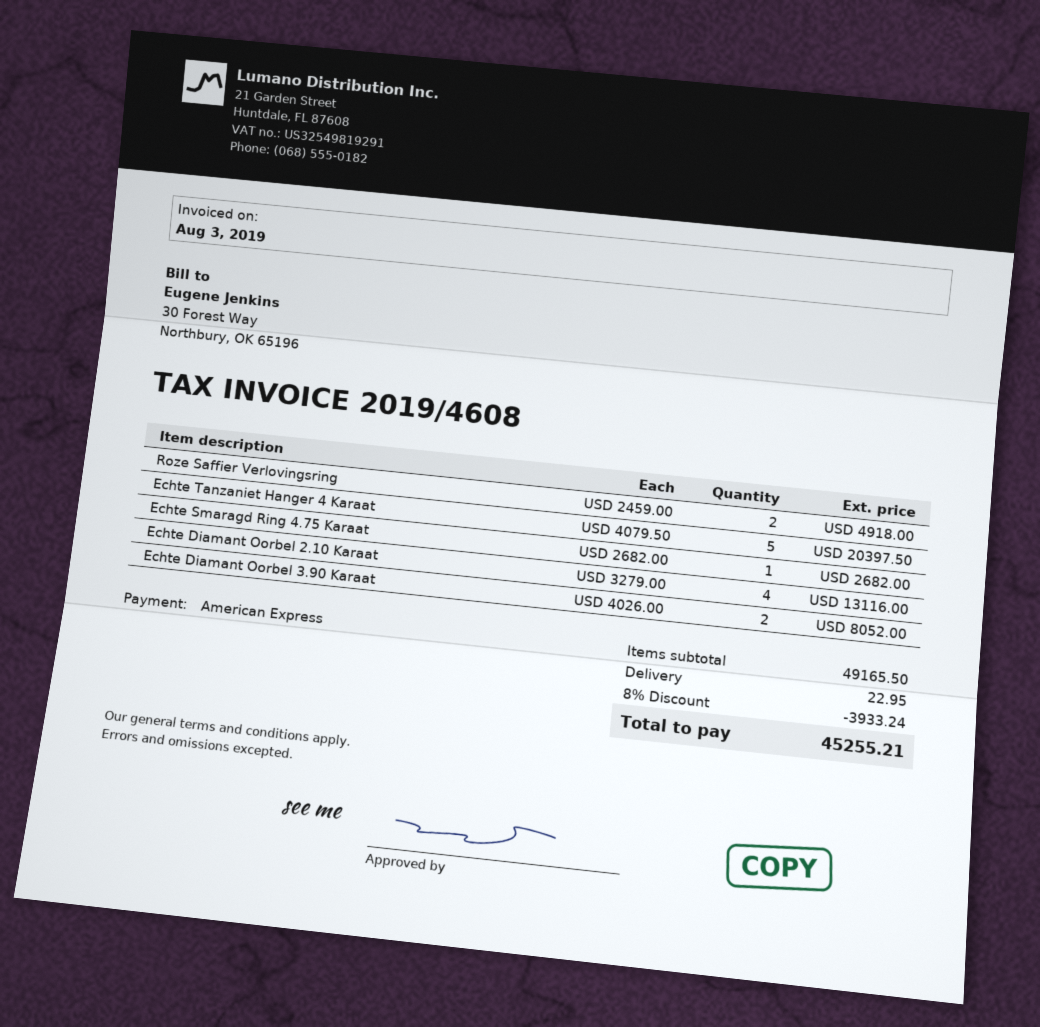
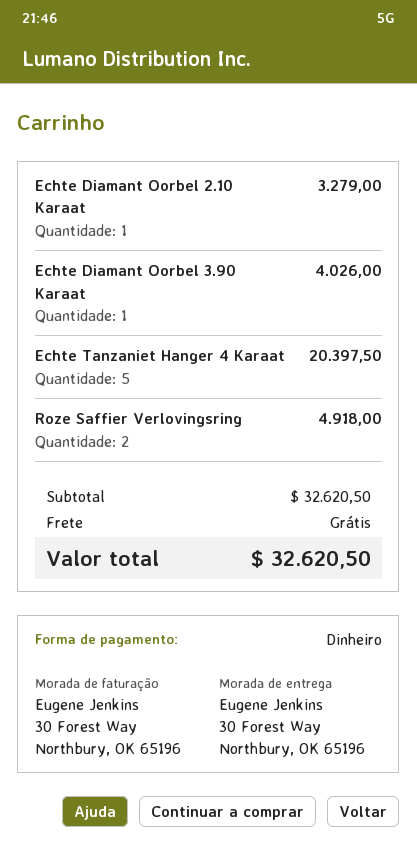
payment method: American Express -> cash
Echte Smaragd Ring 4.75 Karaat: 1 for 2682.00 -> none
Echte Diamant Oorbel 2.10 Karaat: 4 for 13116.00 -> 1 for 3279.00
Echte Diamant Oorbel 3.90 Karaat: 2 for 8052.00 -> 1 for 4026.00
subtotal: 49165.50 -> 32620.50
discount: 8% = 3933.24 -> none
shipping: 22.95 -> 0.00
total: 45255.21 -> 32620.50

